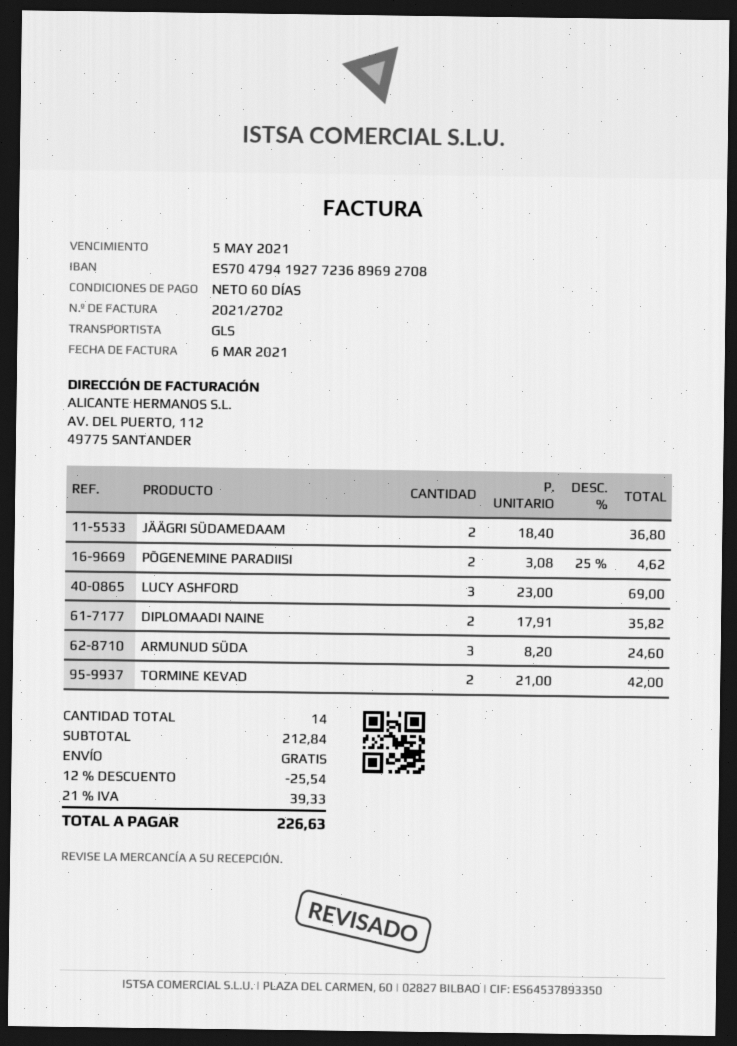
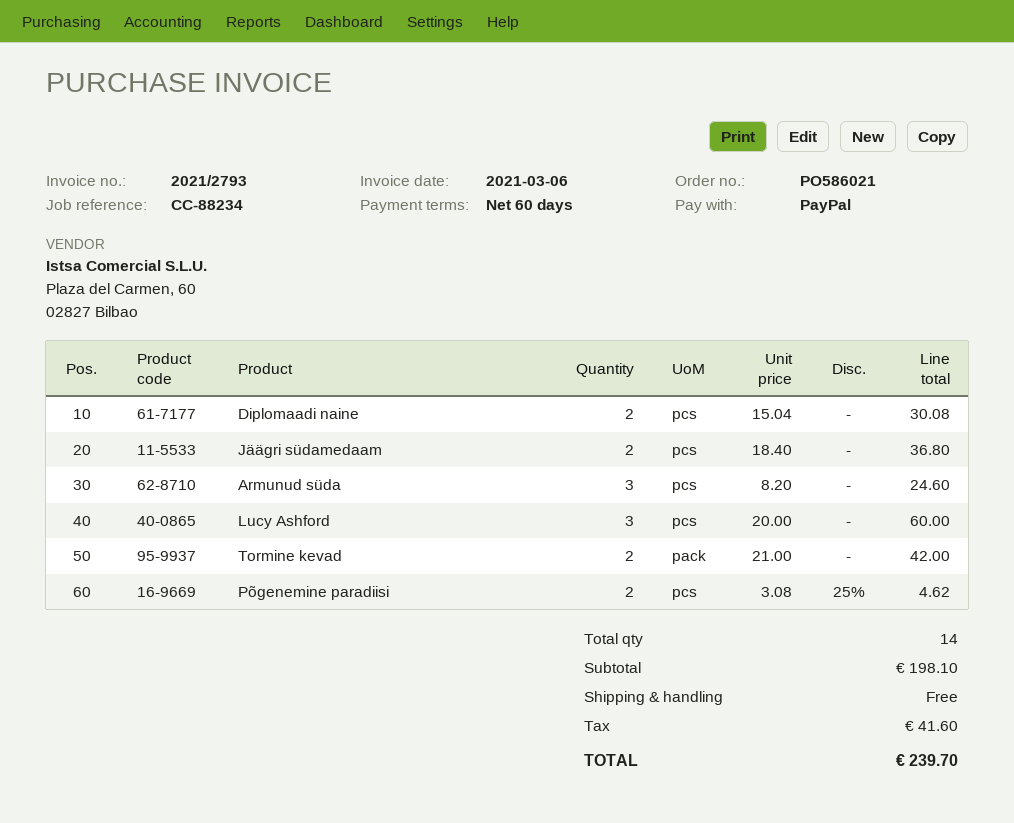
invoice number: 2021/2702 -> 2021/2793
LUCY ASHFORD: 3 x 23.00 = 69.00 -> 3 x 20.00 = 60.00
DIPLOMAADI NAINE: 2 x 17.91 = 35.82 -> 2 x 15.04 = 30.08
subtotal: 212.84 -> 198.10
discount: 12% = 25.54 -> none
tax: 39.33 -> 41.60
total: 226.63 -> 239.70

